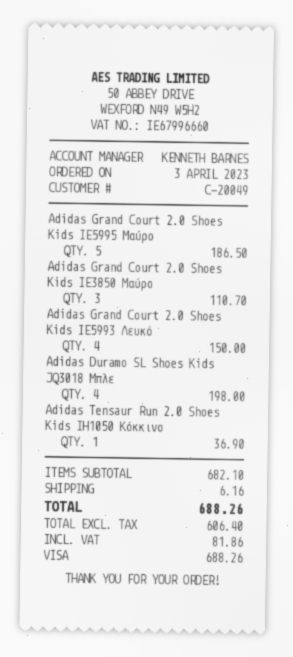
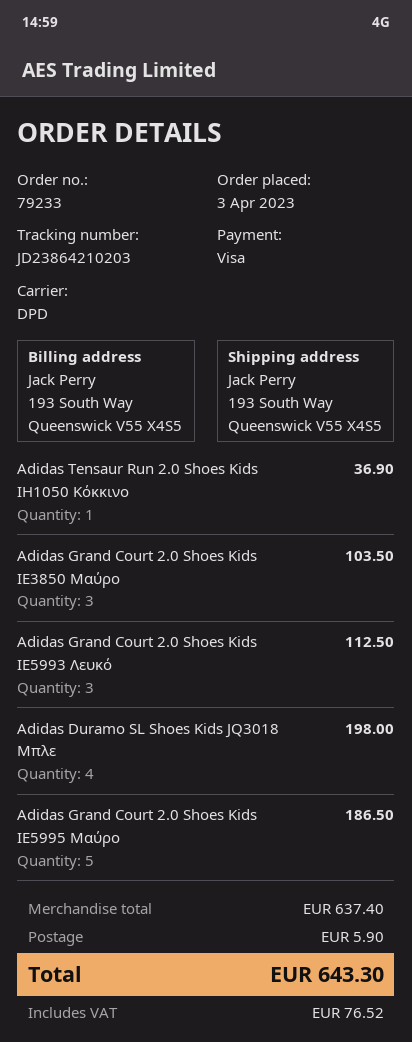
Adidas Grand Court 2.0 Shoes Kids IE3850 Μαύρο: 3 for 110.70 -> 3 for 103.50
Adidas Grand Court 2.0 Shoes Kids IE5993 Λευκό: 4 for 150.00 -> 3 for 112.50
subtotal: 682.10 -> 637.40
shipping: 6.16 -> 5.90
tax: 81.86 -> 76.52
total: 688.26 -> 643.30

